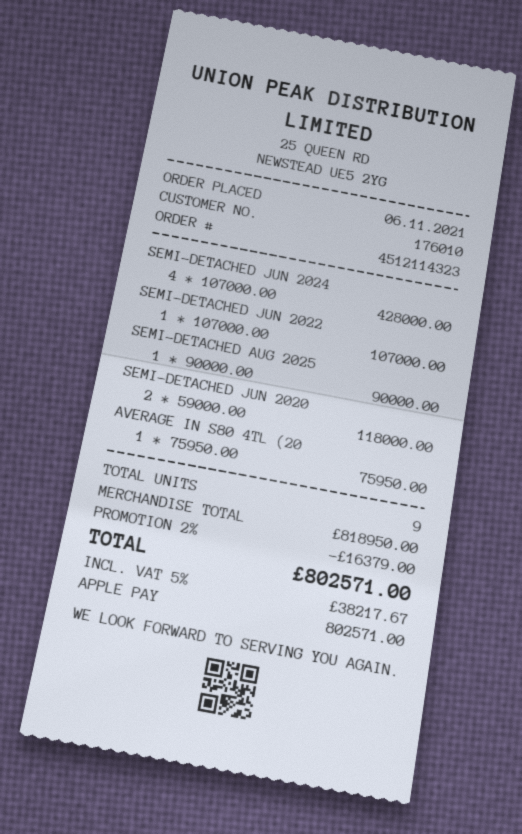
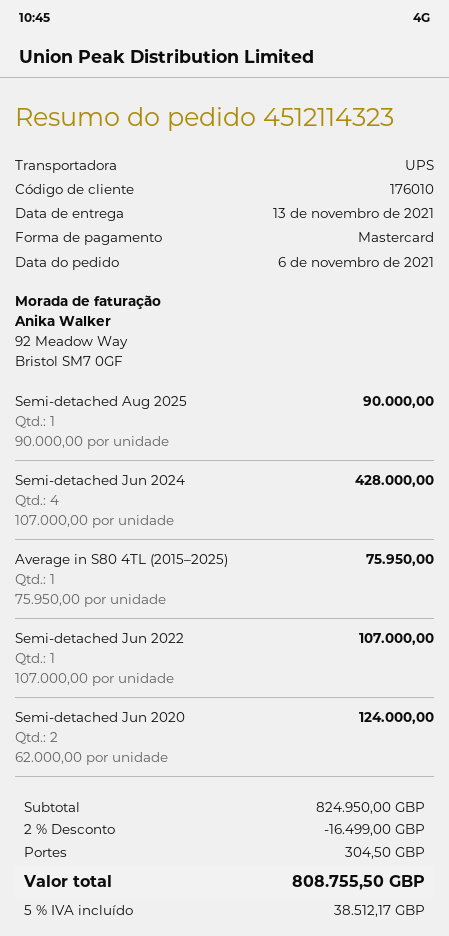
payment method: Apple Pay -> Mastercard
SEMI-DETACHED JUN 2020: 2 x 59000.00 = 118000.00 -> 2 x 62000.00 = 124000.00
subtotal: 818950.00 -> 824950.00
discount: 2% = 16379.00 -> 2% = 16499.00
shipping: none -> 304.50
tax: 5% = 38217.67 -> 5% = 38512.17
total: 802571.00 -> 808755.50

